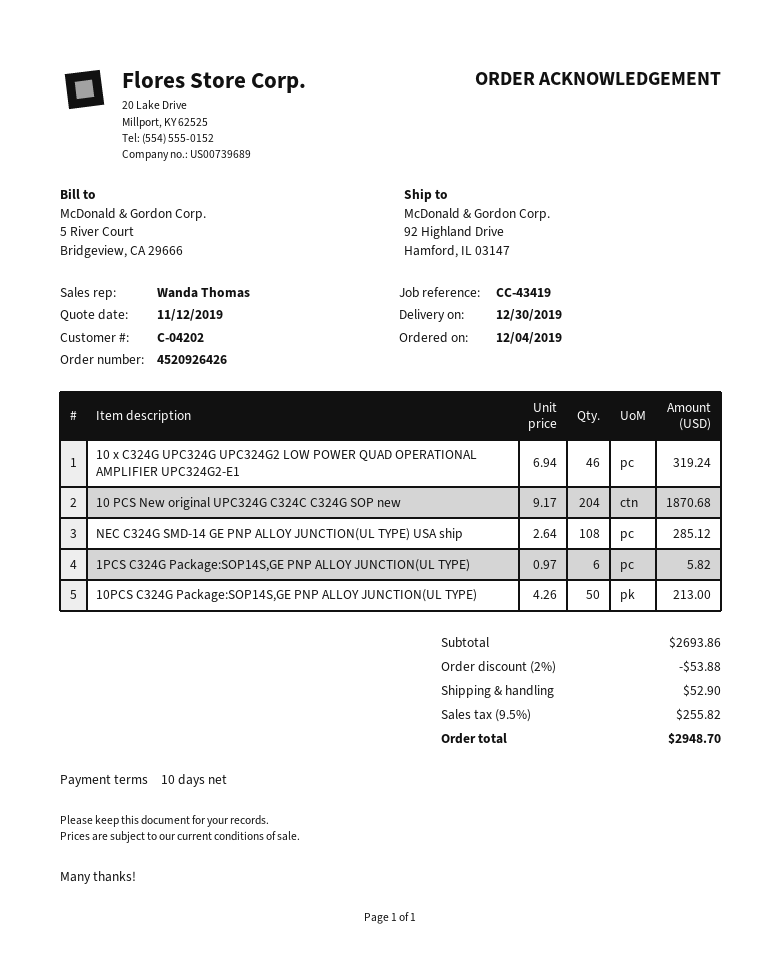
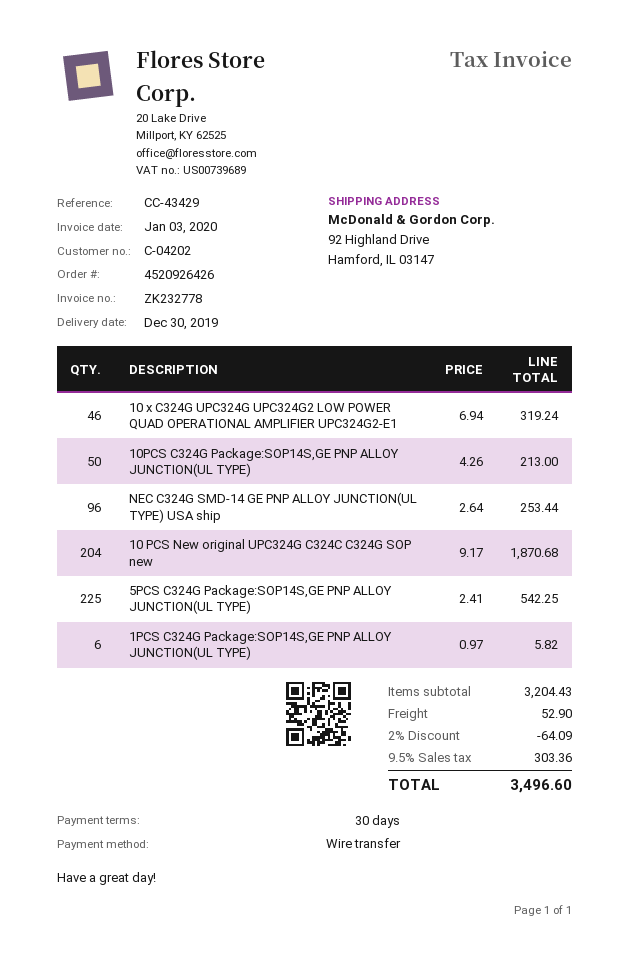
payment terms: 10 days -> 30 days
reference: CC-43419 -> CC-43429
NEC C324G SMD-14 GE PNP ALLOY JUNCTION(UL TYPE) USA ship: 108 x 2.64 = 285.12 -> 96 x 2.64 = 253.44
5PCS C324G Package:SOP14S,GE PNP ALLOY JUNCTION(UL TYPE): none -> 225 x 2.41 = 542.25
subtotal: 2693.86 -> 3204.43
discount: 2% = 53.88 -> 2% = 64.09
tax: 9.5% = 255.82 -> 9.5% = 303.36
total: 2948.70 -> 3496.60

